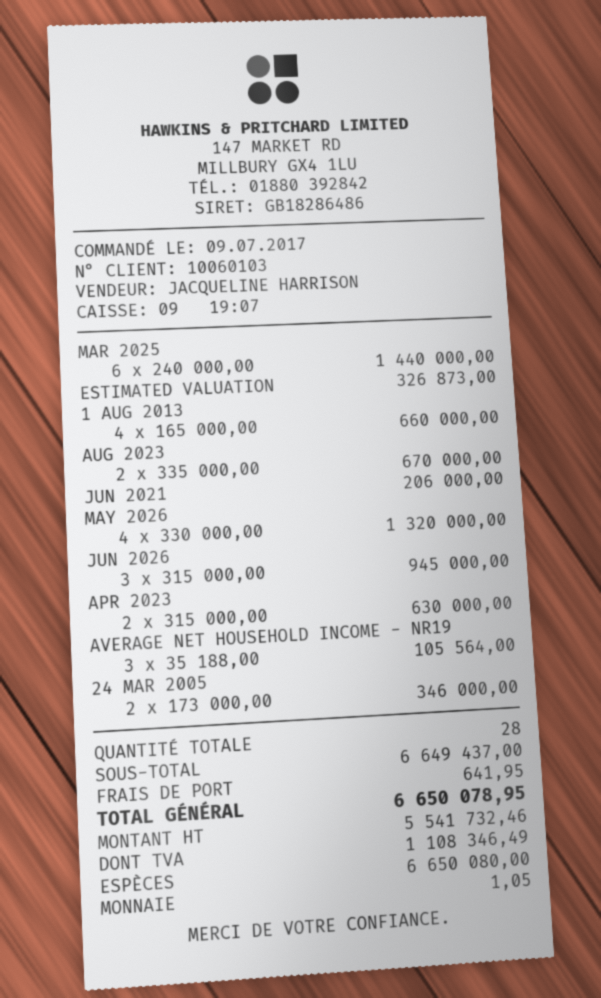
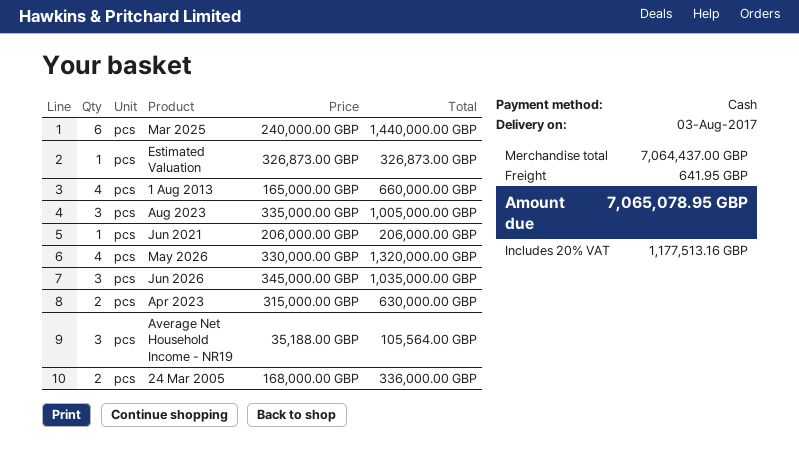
AUG 2023: 2 x 335000.00 = 670000.00 -> 3 x 335000.00 = 1005000.00
JUN 2026: 3 x 315000.00 = 945000.00 -> 3 x 345000.00 = 1035000.00
24 MAR 2005: 2 x 173000.00 = 346000.00 -> 2 x 168000.00 = 336000.00
subtotal: 6649437.00 -> 7064437.00
tax: 1108346.49 -> 1177513.16
total: 6650078.95 -> 7065078.95

